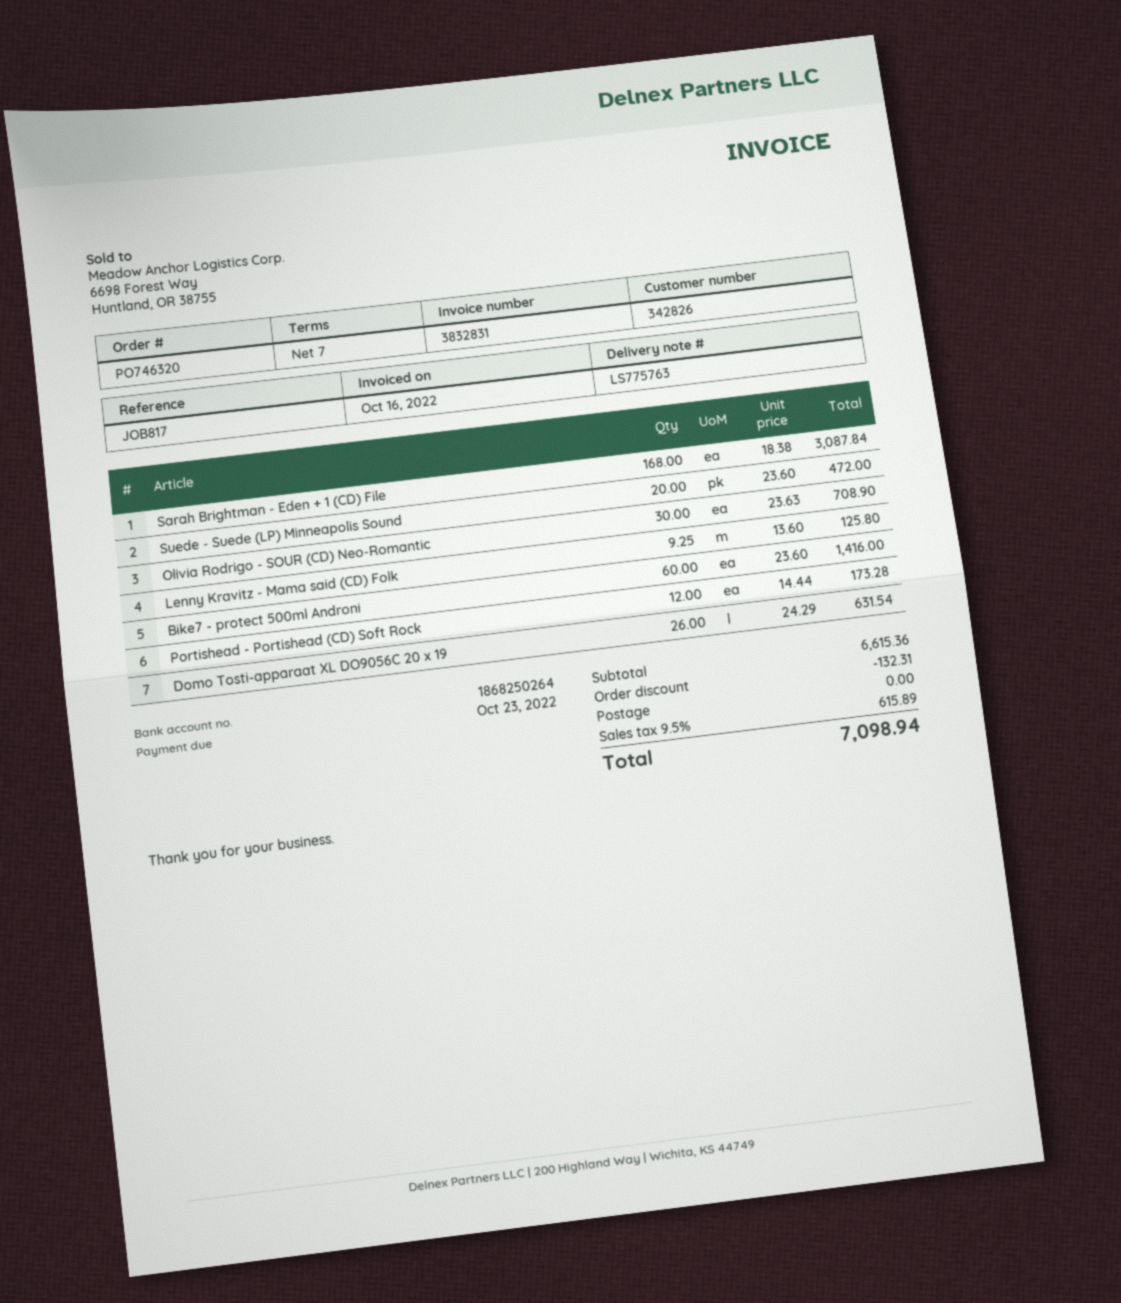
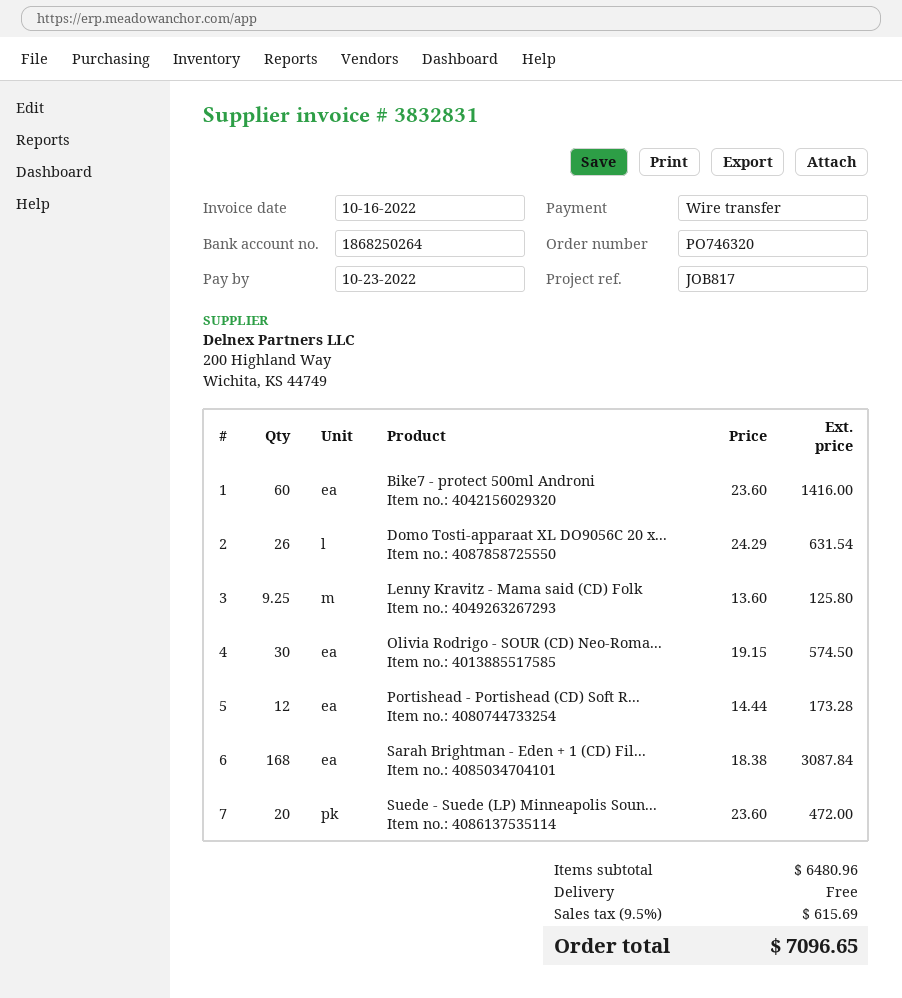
Olivia Rodrigo - SOUR (CD) Neo-Romantic: 30 x 23.63 = 708.90 -> 30 x 19.15 = 574.50
subtotal: 6615.36 -> 6480.96
discount: 132.31 -> none
tax: 9.5% = 615.89 -> 9.5% = 615.69
total: 7098.94 -> 7096.65

